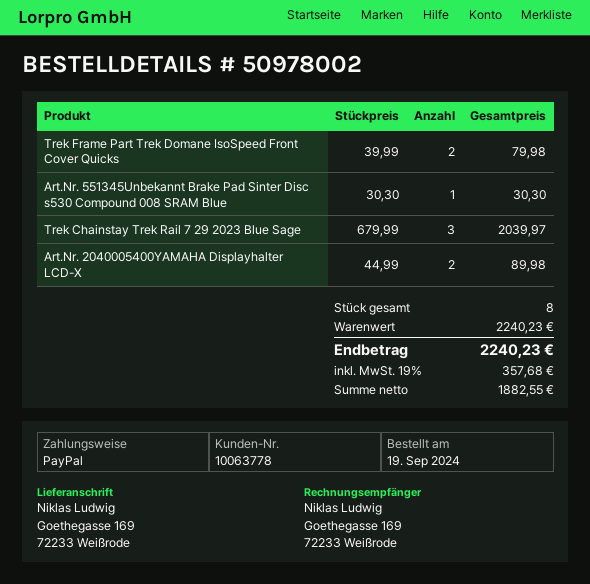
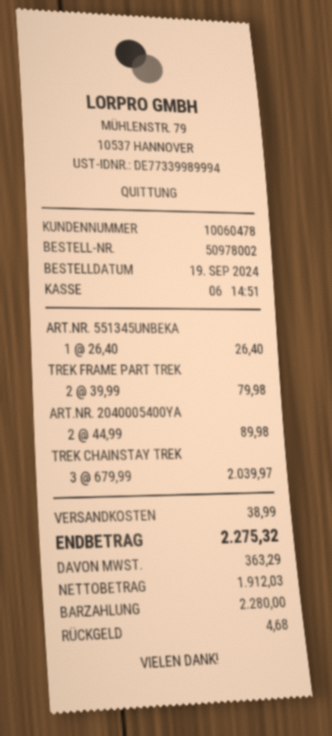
customer number: 10063778 -> 10060478
payment method: PayPal -> cash
Art.Nr. 551345Unbekannt Brake Pad Sinter Disc s530 Compound 008 SRAM Blue: 1 x 30.30 = 30.30 -> 1 x 26.40 = 26.40
shipping: none -> 38.99
net: 1882.55 -> 1912.03
tax: 357.68 -> 363.29
total: 2240.23 -> 2275.32

